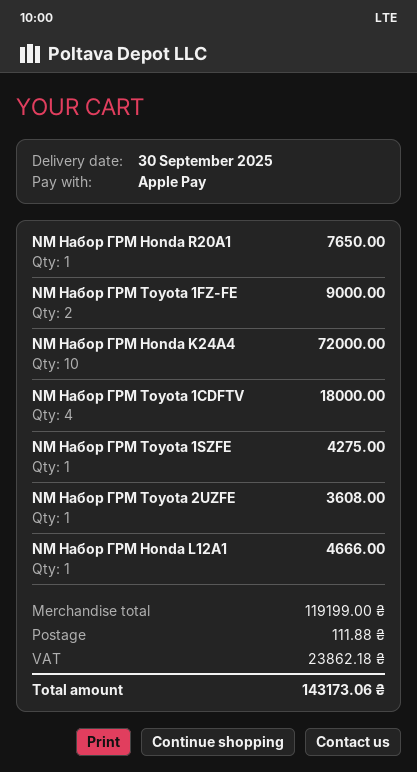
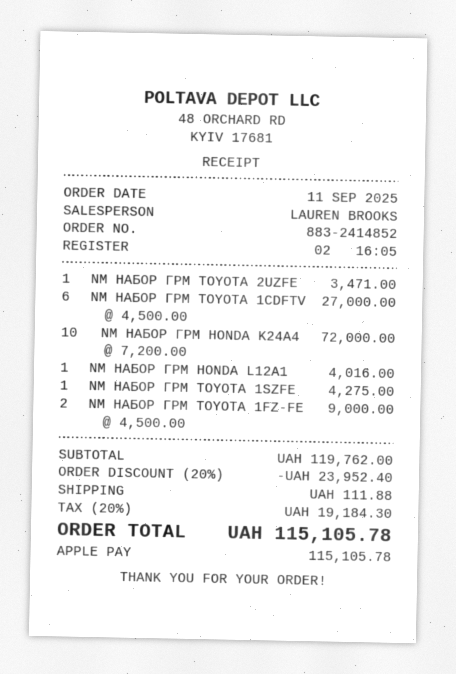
NM Набор ГРМ Honda R20A1: 1 for 7650.00 -> none
NM Набор ГРМ Toyota 1CDFTV: 4 for 18000.00 -> 6 for 27000.00
NM Набор ГРМ Toyota 2UZFE: 1 for 3608.00 -> 1 for 3471.00
NM Набор ГРМ Honda L12A1: 1 for 4666.00 -> 1 for 4016.00
subtotal: 119199.00 -> 119762.00
discount: none -> 20% = 23952.40
tax: 23862.18 -> 19184.30
total: 143173.06 -> 115105.78

